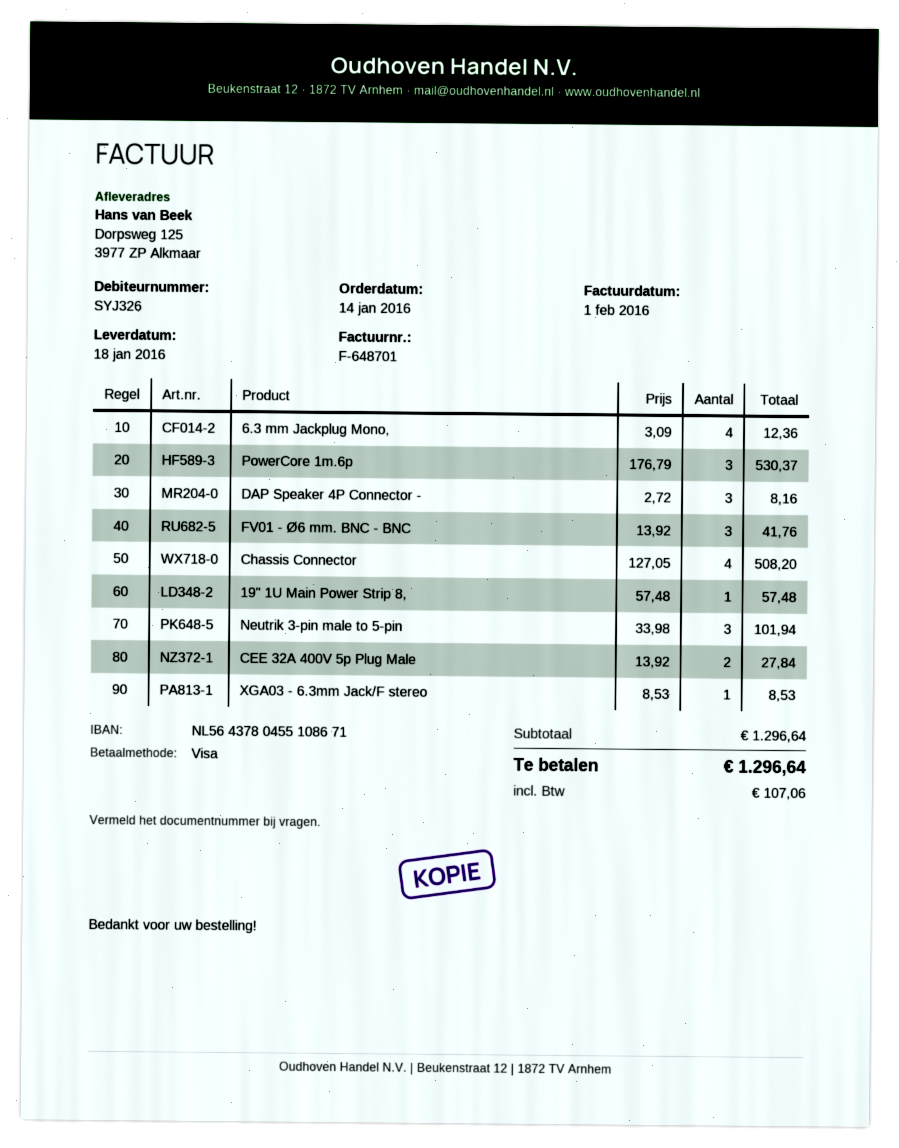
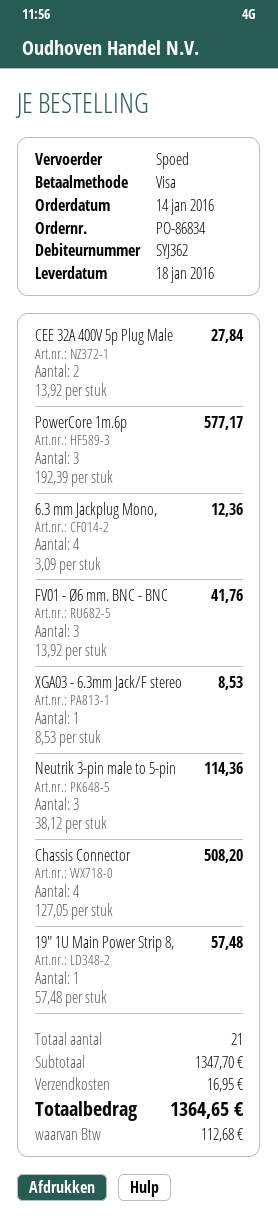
customer number: SYJ326 -> SYJ362
PowerCore 1m.6p: 3 x 176.79 = 530.37 -> 3 x 192.39 = 577.17
DAP Speaker 4P Connector -: 3 x 2.72 = 8.16 -> none
Neutrik 3-pin male to 5-pin: 3 x 33.98 = 101.94 -> 3 x 38.12 = 114.36
subtotal: 1296.64 -> 1347.70
shipping: none -> 16.95
tax: 107.06 -> 112.68
total: 1296.64 -> 1364.65

